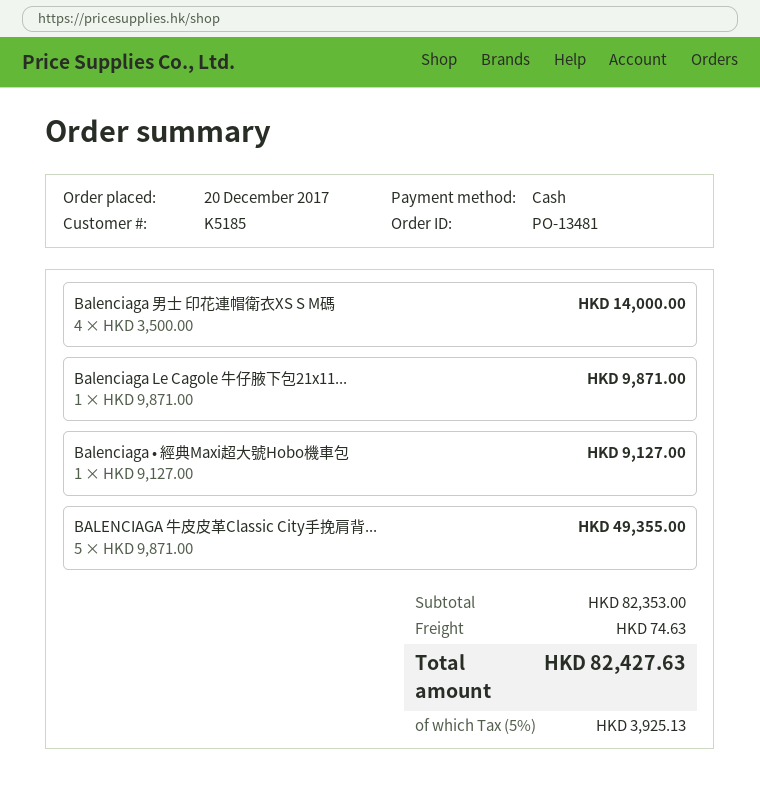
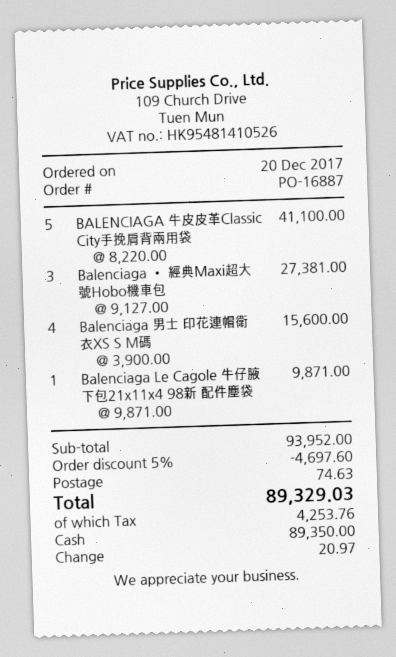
order number: PO-13481 -> PO-16887
Balenciaga 男士 印花連帽衛衣XS S M碼: 4 x 3500.00 = 14000.00 -> 4 x 3900.00 = 15600.00
Balenciaga • 經典Maxi超大號Hobo機車包: 1 x 9127.00 = 9127.00 -> 3 x 9127.00 = 27381.00
BALENCIAGA 牛皮皮革Classic City手挽肩背...: 5 x 9871.00 = 49355.00 -> 5 x 8220.00 = 41100.00
subtotal: 82353.00 -> 93952.00
discount: none -> 5% = 4697.60
tax: 3925.13 -> 4253.76
total: 82427.63 -> 89329.03

